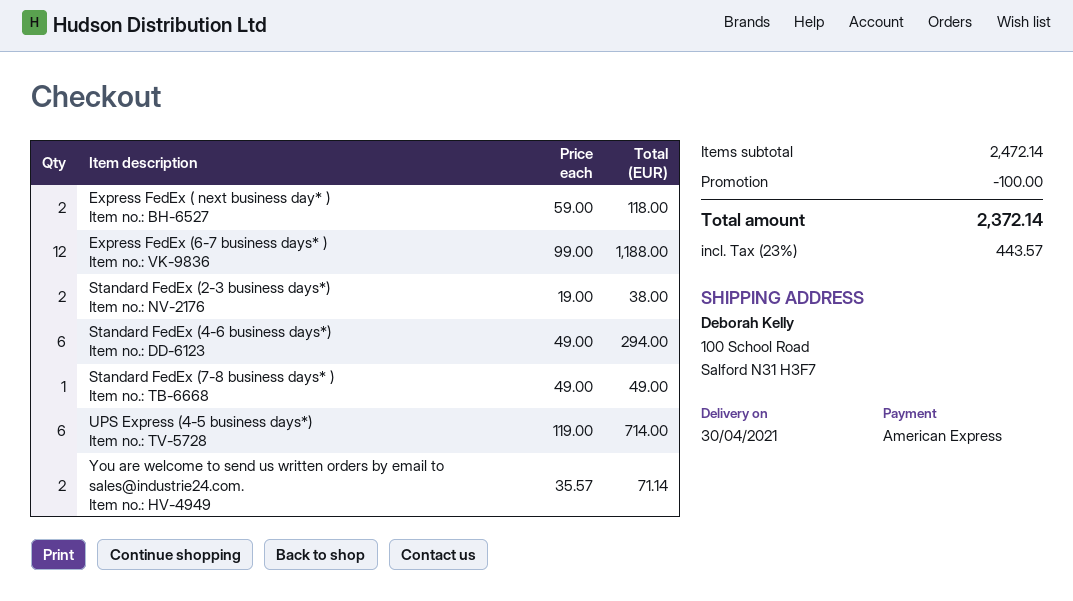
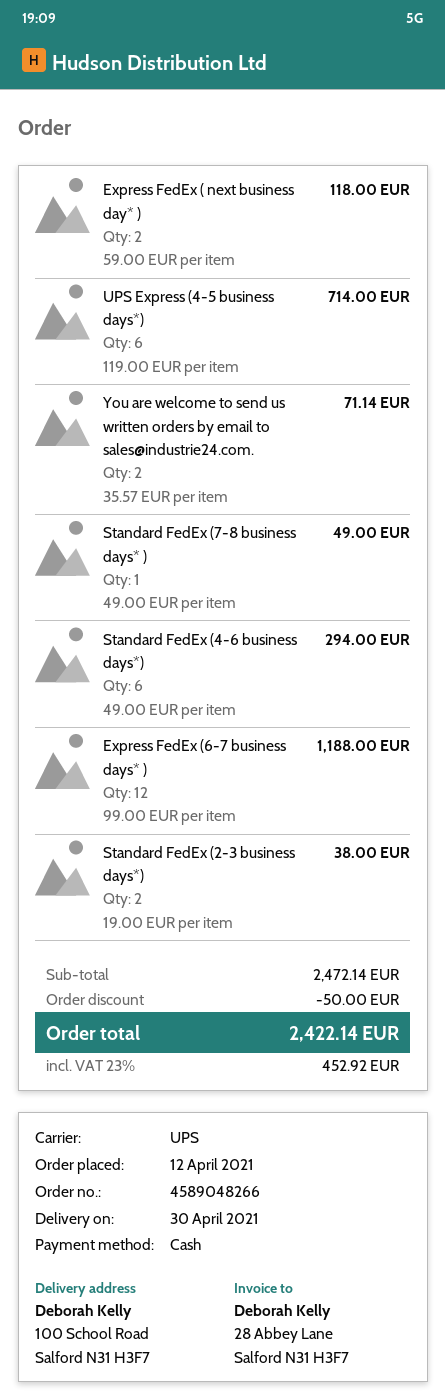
payment method: American Express -> cash
discount: 100.00 -> 50.00
tax: 23% = 443.57 -> 23% = 452.92
total: 2372.14 -> 2422.14

